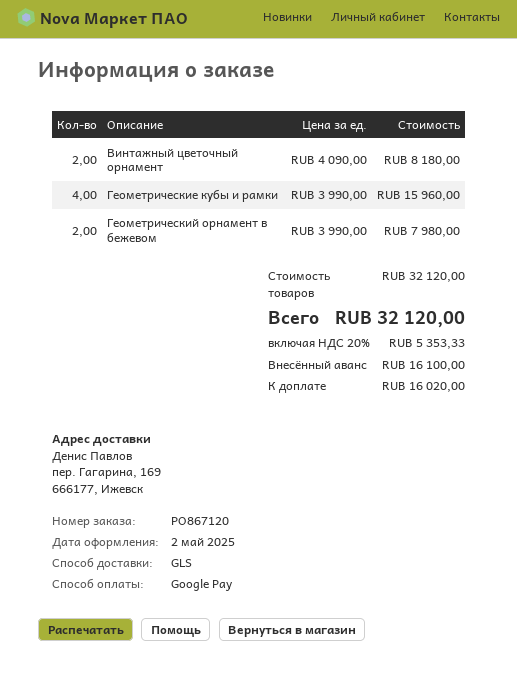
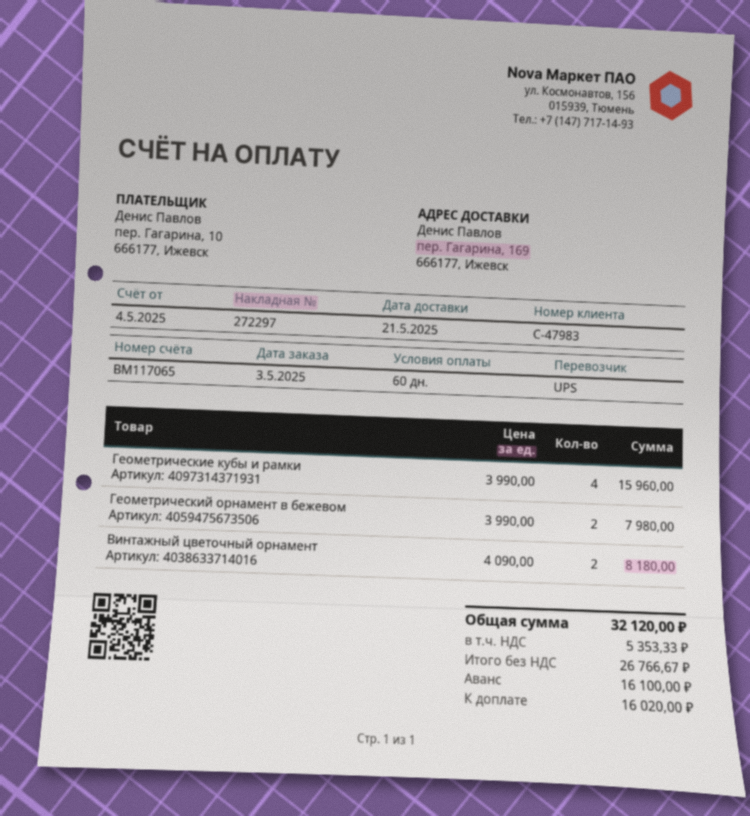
order date: 2025-05-02 -> 2025-05-03
shipping method: GLS -> UPS

